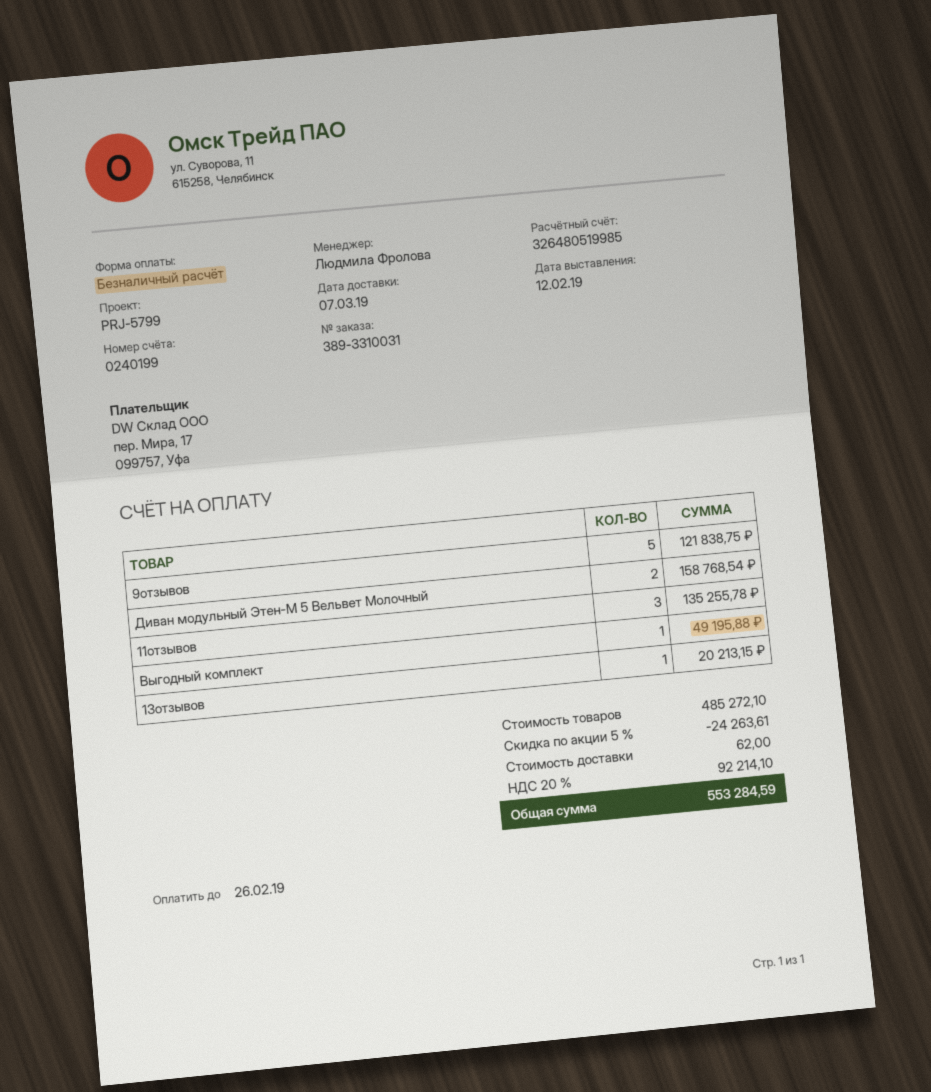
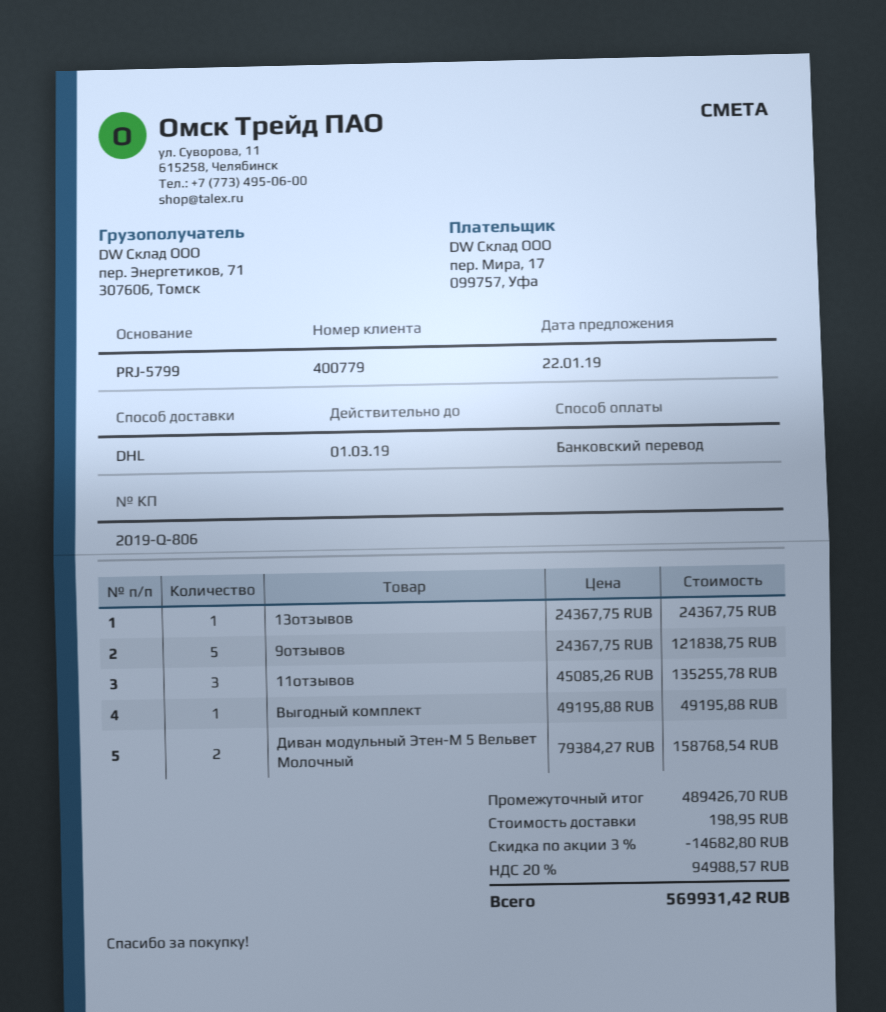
13отзывов: 1 for 20213.15 -> 1 for 24367.75
subtotal: 485272.10 -> 489426.70
discount: 5% = 24263.61 -> 3% = 14682.80
shipping: 62.00 -> 198.95
tax: 20% = 92214.10 -> 20% = 94988.57
total: 553284.59 -> 569931.42

